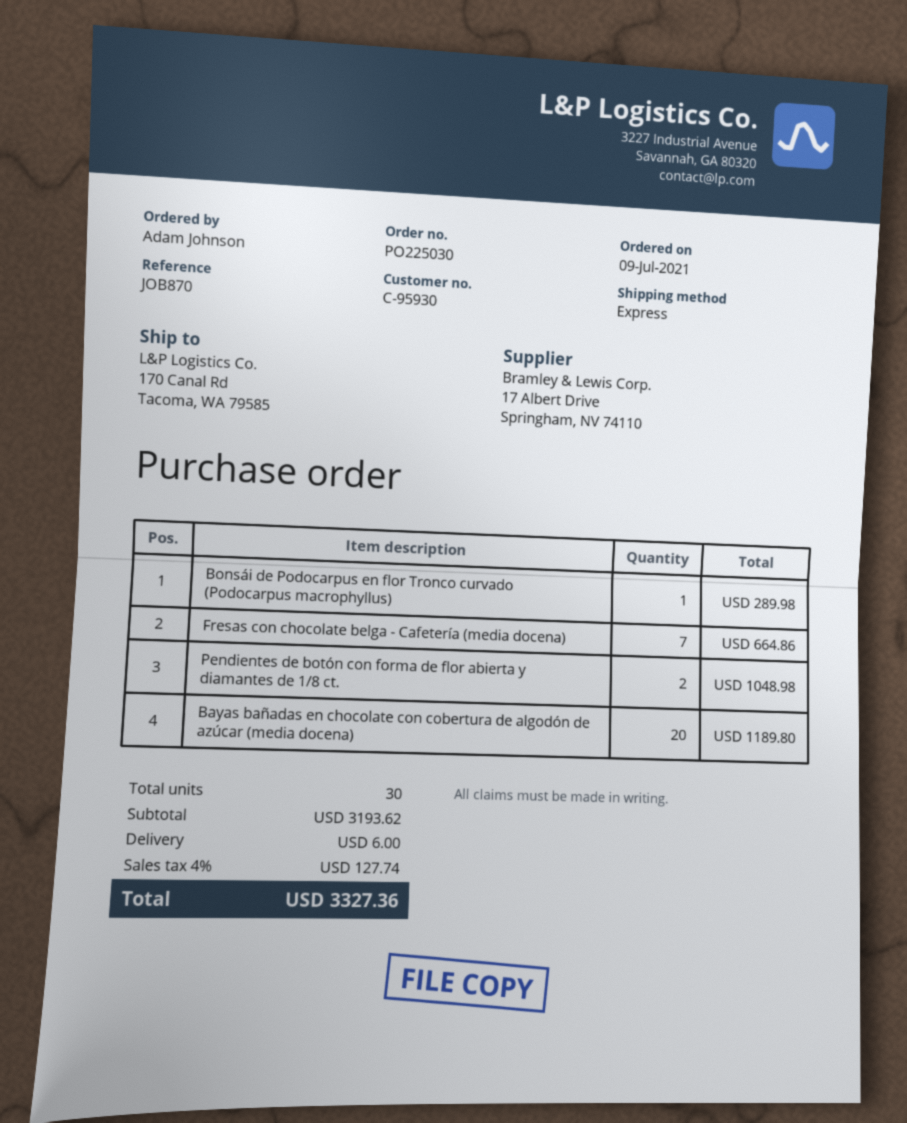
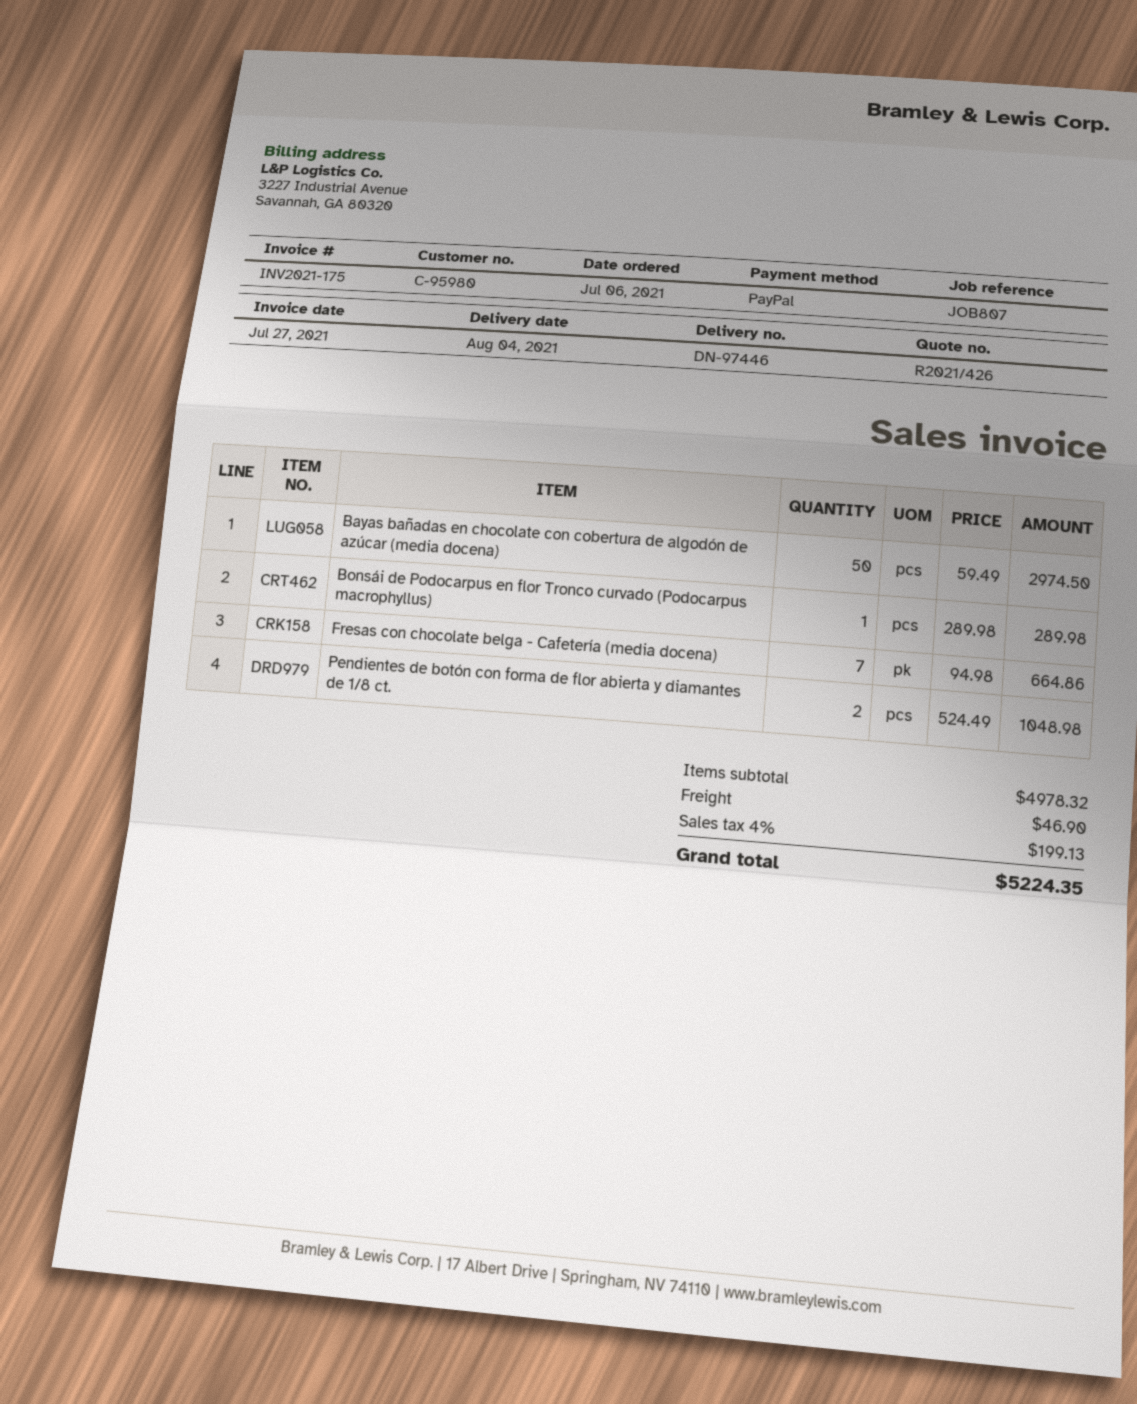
order date: 2021-07-09 -> 2021-07-06
customer number: C-95930 -> C-95980
reference: JOB870 -> JOB807
Bayas bañadas en chocolate con cobertura de algodón de azúcar (media docena): 20 for 1189.80 -> 50 for 2974.50
subtotal: 3193.62 -> 4978.32
shipping: 6.00 -> 46.90
tax: 4% = 127.74 -> 4% = 199.13
total: 3327.36 -> 5224.35

